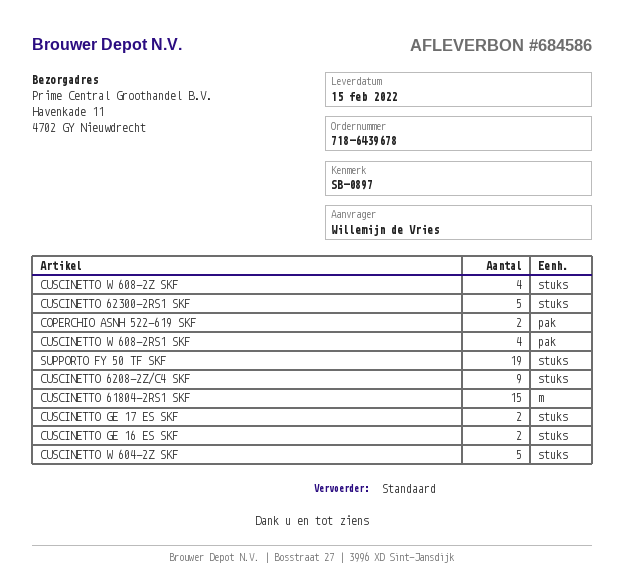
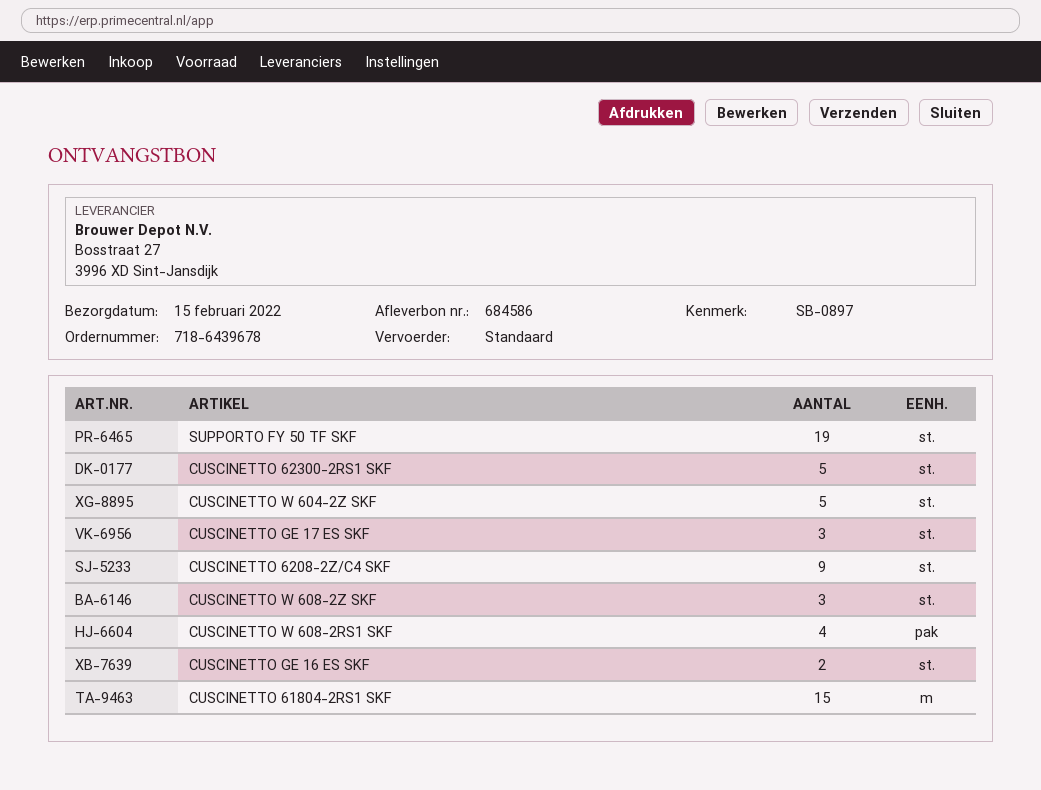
CUSCINETTO W 608-2Z SKF: 4 -> 3
COPERCHIO ASNH 522-619 SKF: 2 -> none
CUSCINETTO GE 17 ES SKF: 2 -> 3

